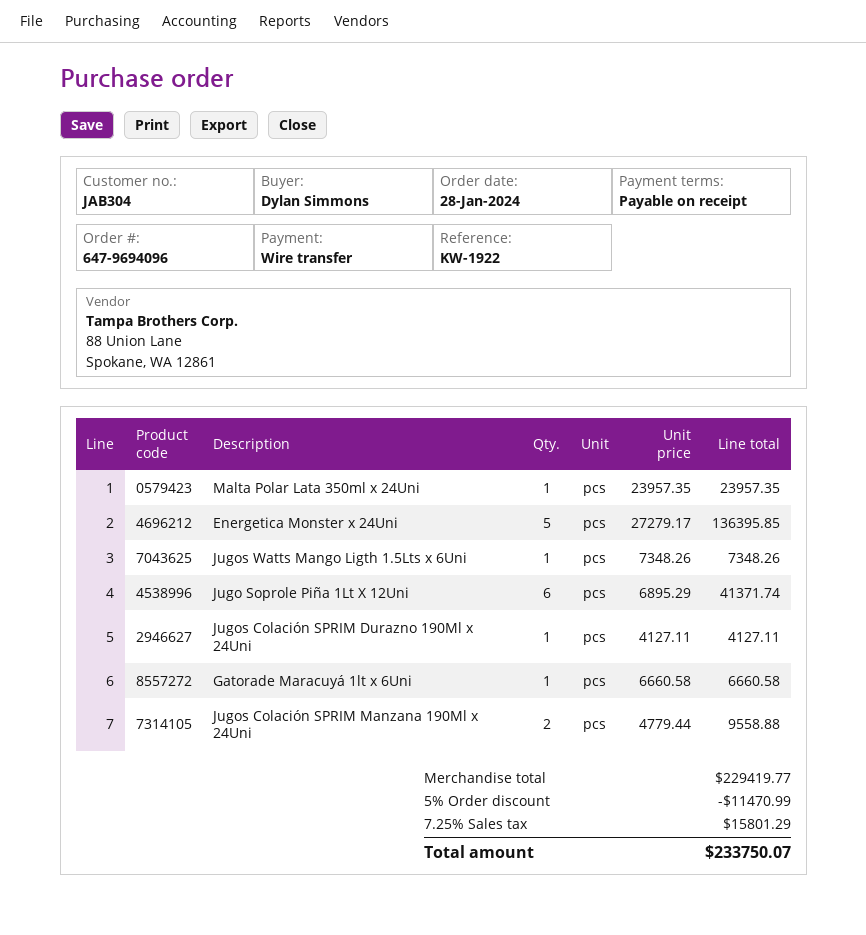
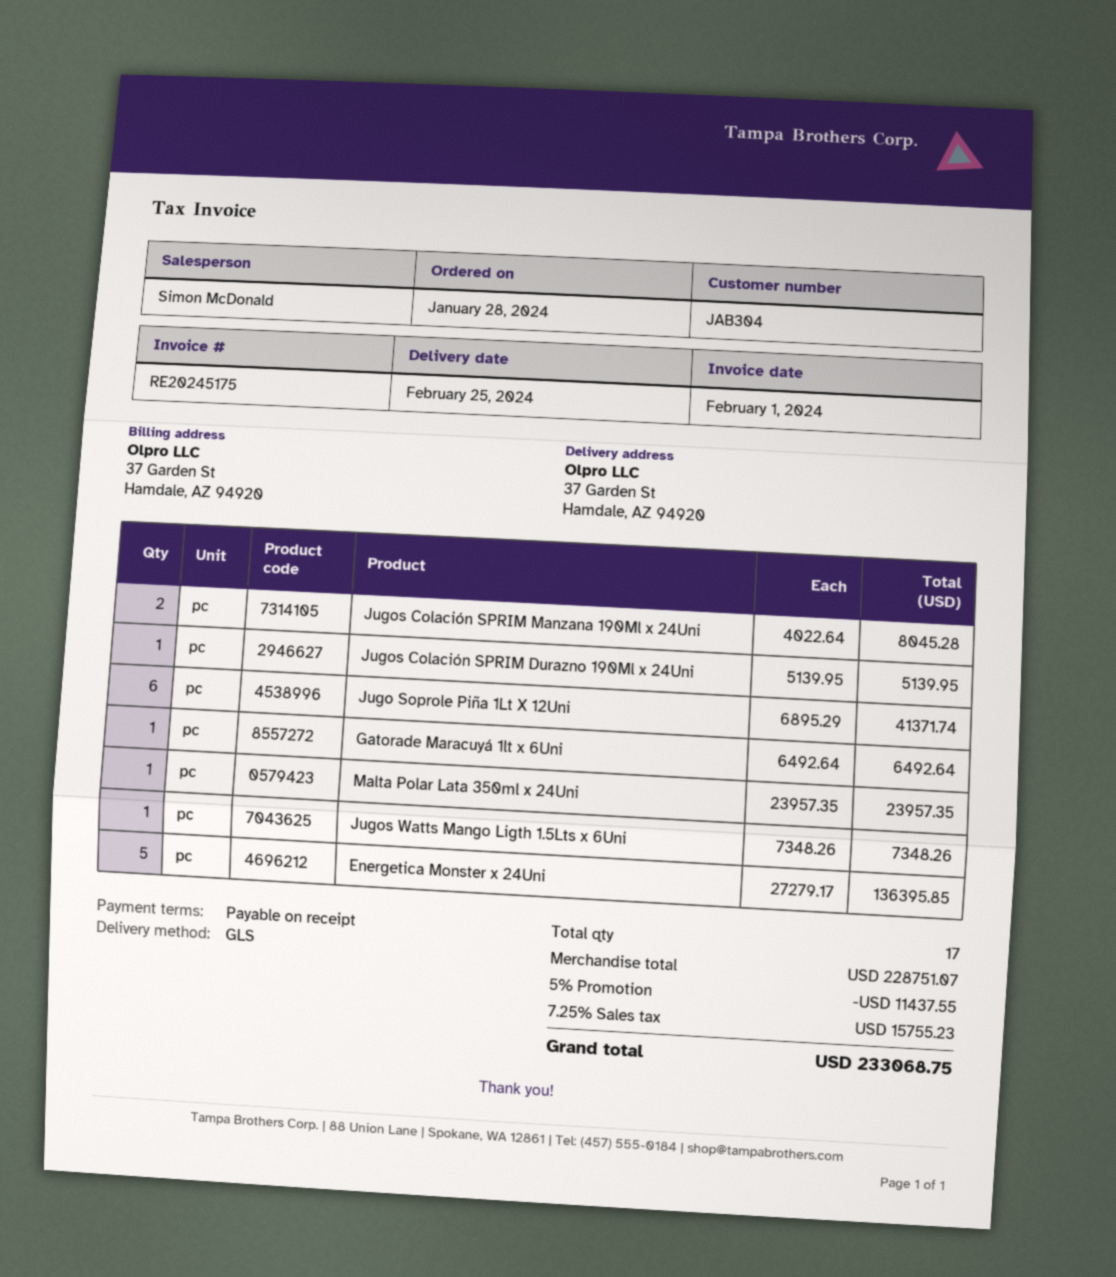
Jugos Colación SPRIM Durazno 190Ml x 24Uni: 1 x 4127.11 = 4127.11 -> 1 x 5139.95 = 5139.95
Gatorade Maracuyá 1lt x 6Uni: 1 x 6660.58 = 6660.58 -> 1 x 6492.64 = 6492.64
Jugos Colación SPRIM Manzana 190Ml x 24Uni: 2 x 4779.44 = 9558.88 -> 2 x 4022.64 = 8045.28
subtotal: 229419.77 -> 228751.07
discount: 5% = 11470.99 -> 5% = 11437.55
tax: 7.25% = 15801.29 -> 7.25% = 15755.23
total: 233750.07 -> 233068.75

